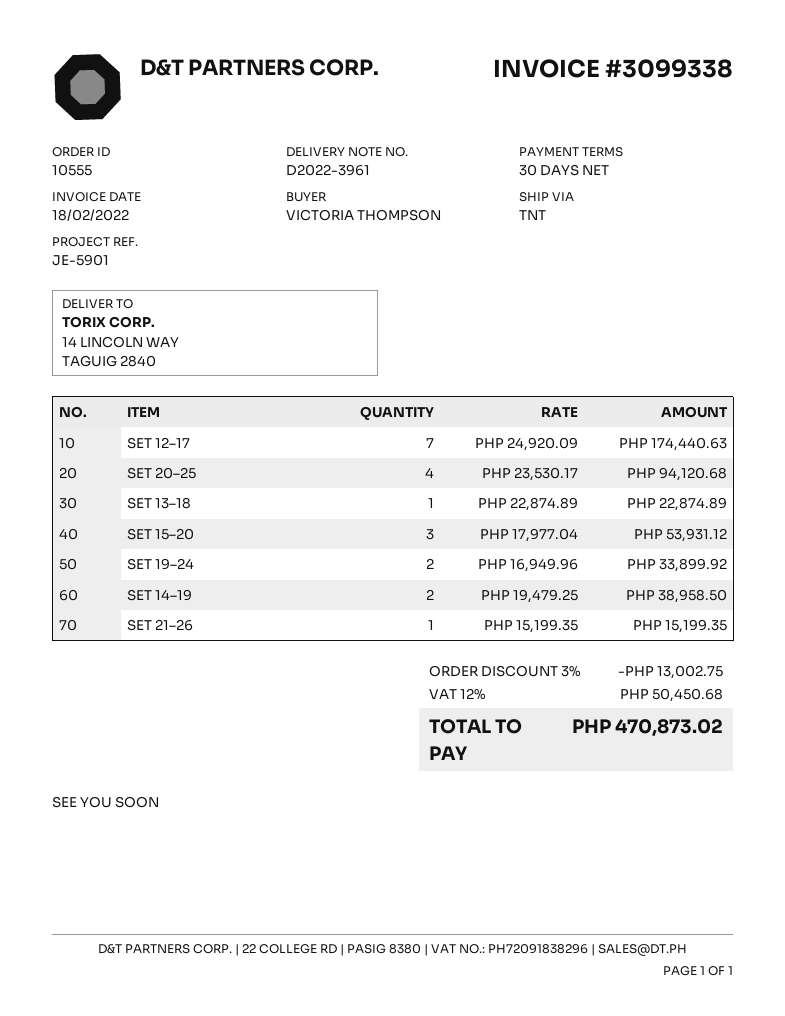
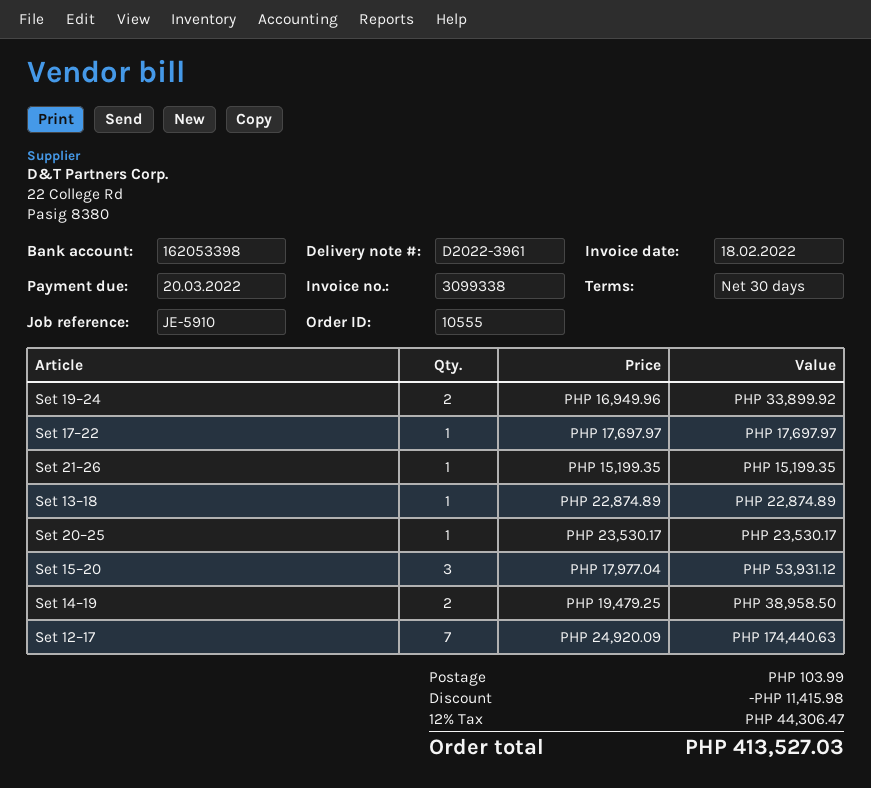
reference: JE-5901 -> JE-5910
SET 20–25: 4 x 23530.17 = 94120.68 -> 1 x 23530.17 = 23530.17
Set 17–22: none -> 1 x 17697.97 = 17697.97
discount: 13002.75 -> 11415.98
shipping: none -> 103.99
tax: 12% = 50450.68 -> 12% = 44306.47
total: 470873.02 -> 413527.03

